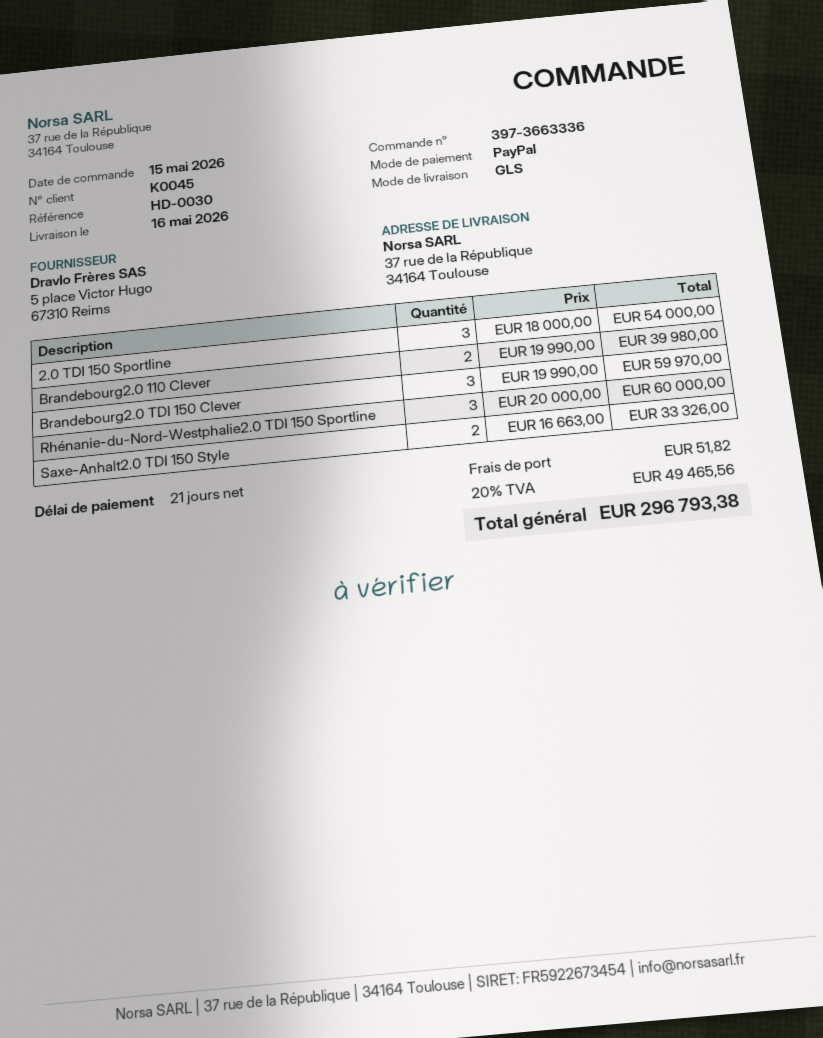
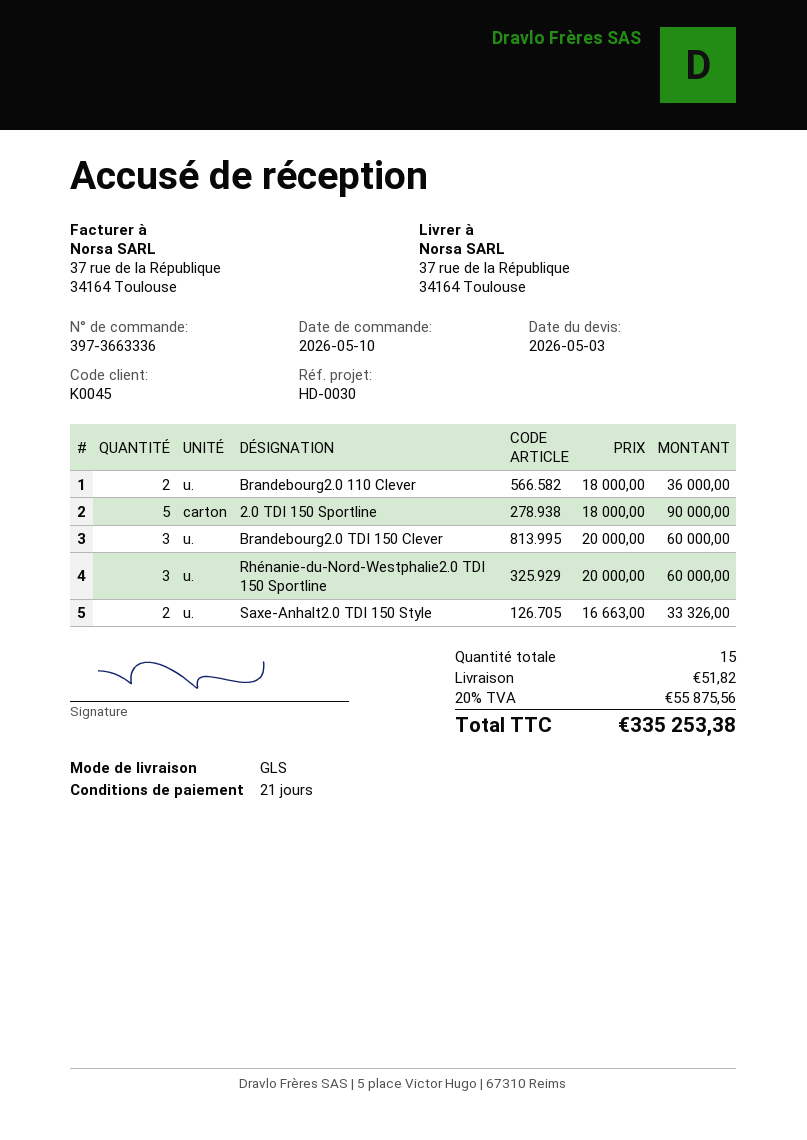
order date: 2026-05-15 -> 2026-05-10
2.0 TDI 150 Sportline: 3 x 18000.00 = 54000.00 -> 5 x 18000.00 = 90000.00
Brandebourg2.0 110 Clever: 2 x 19990.00 = 39980.00 -> 2 x 18000.00 = 36000.00
Brandebourg2.0 TDI 150 Clever: 3 x 19990.00 = 59970.00 -> 3 x 20000.00 = 60000.00
tax: 20% = 49465.56 -> 20% = 55875.56
total: 296793.38 -> 335253.38

